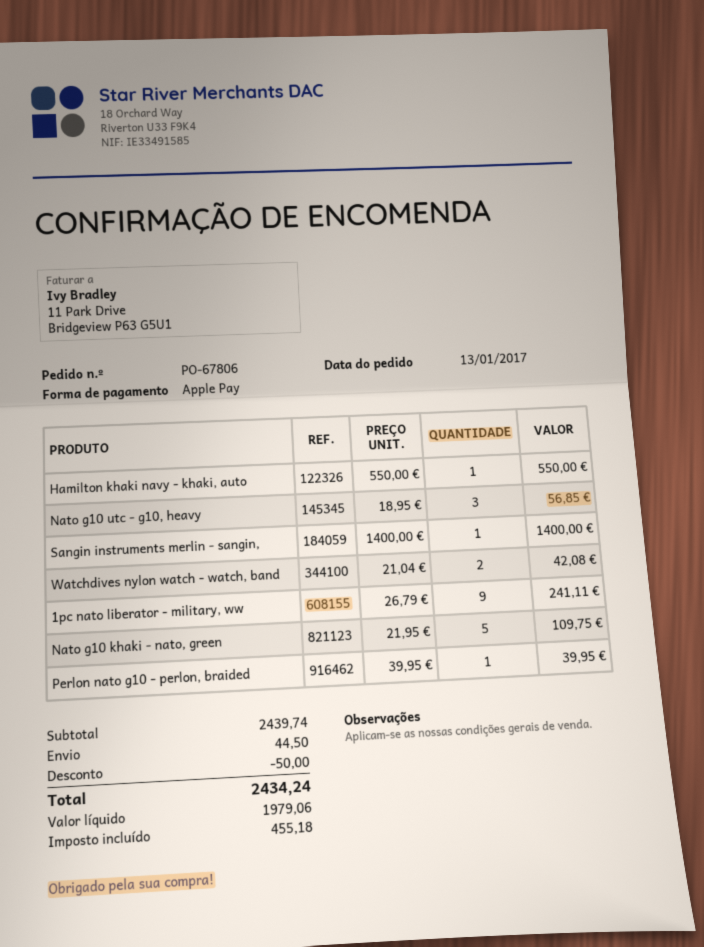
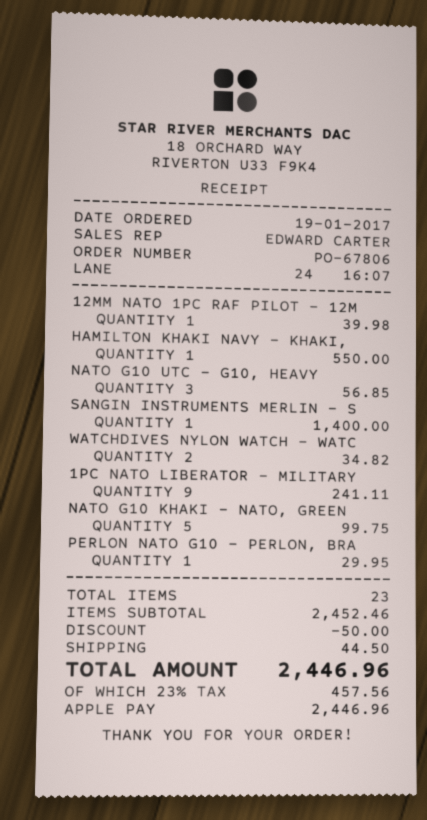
order date: 2017-01-13 -> 2017-01-19
Watchdives nylon watch - watch, band: 2 for 42.08 -> 2 for 34.82
Nato g10 khaki - nato, green: 5 for 109.75 -> 5 for 99.75
Perlon nato g10 - perlon, braided: 1 for 39.95 -> 1 for 29.95
12MM NATO 1PC RAF PILOT - 12M: none -> 1 for 39.98
subtotal: 2439.74 -> 2452.46
tax: 455.18 -> 457.56
total: 2434.24 -> 2446.96

